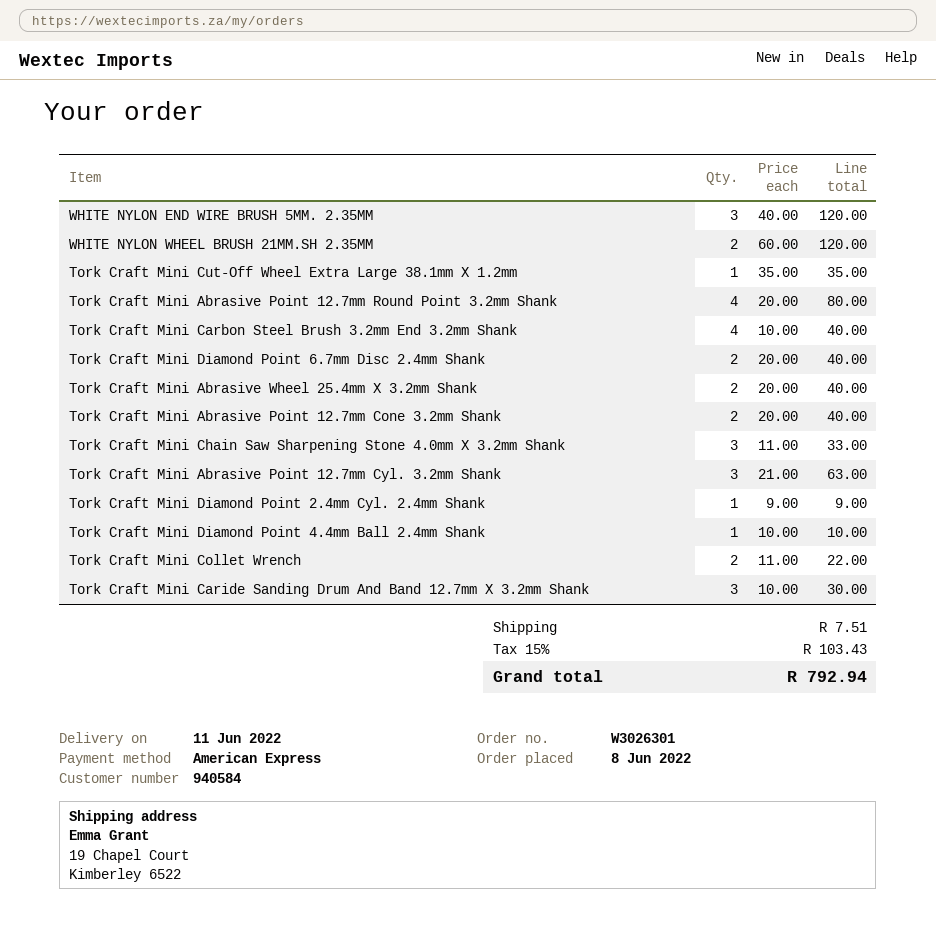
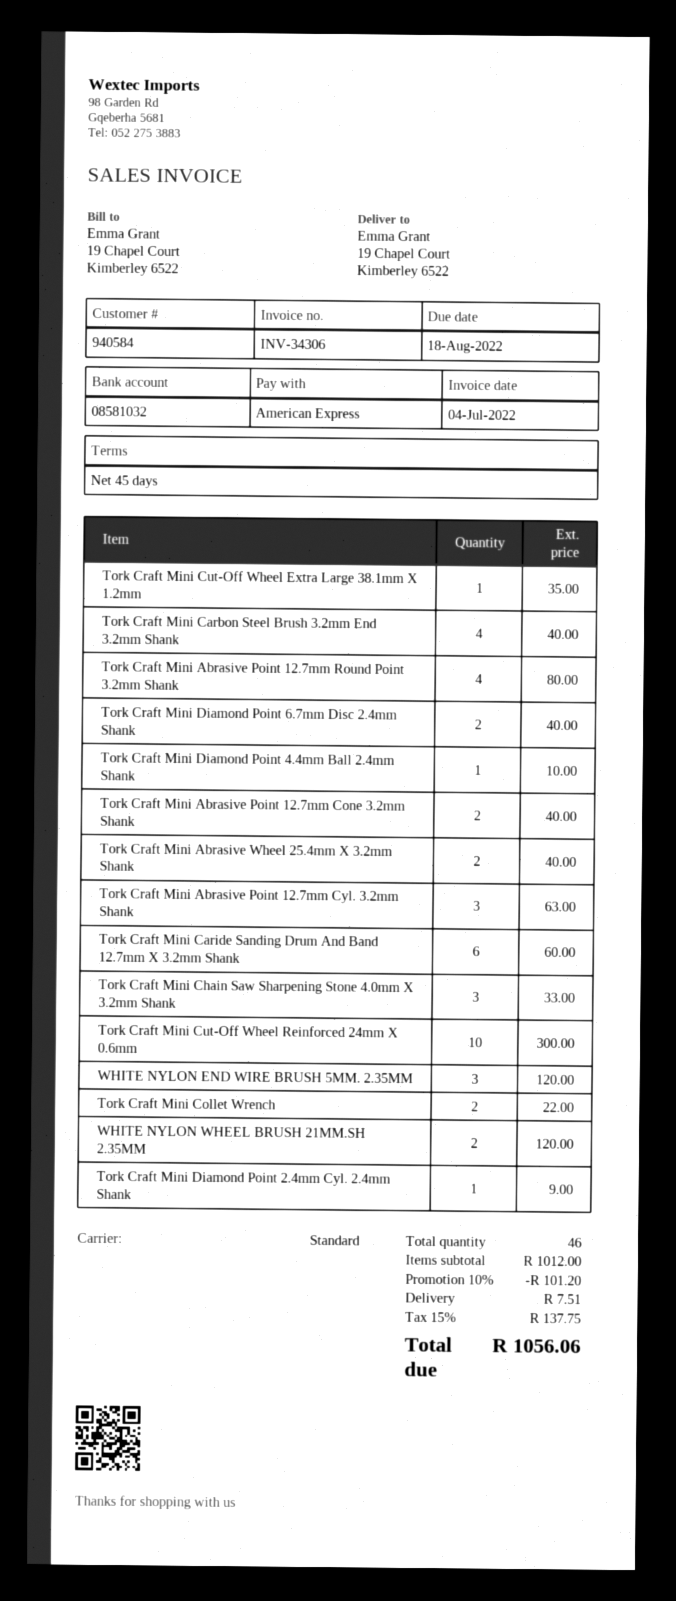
Tork Craft Mini Caride Sanding Drum And Band 12.7mm X 3.2mm Shank: 3 for 30.00 -> 6 for 60.00
Tork Craft Mini Cut-Off Wheel Reinforced 24mm X 0.6mm: none -> 10 for 300.00
discount: none -> 10% = 101.20
tax: 15% = 103.43 -> 15% = 137.75
total: 792.94 -> 1056.06

